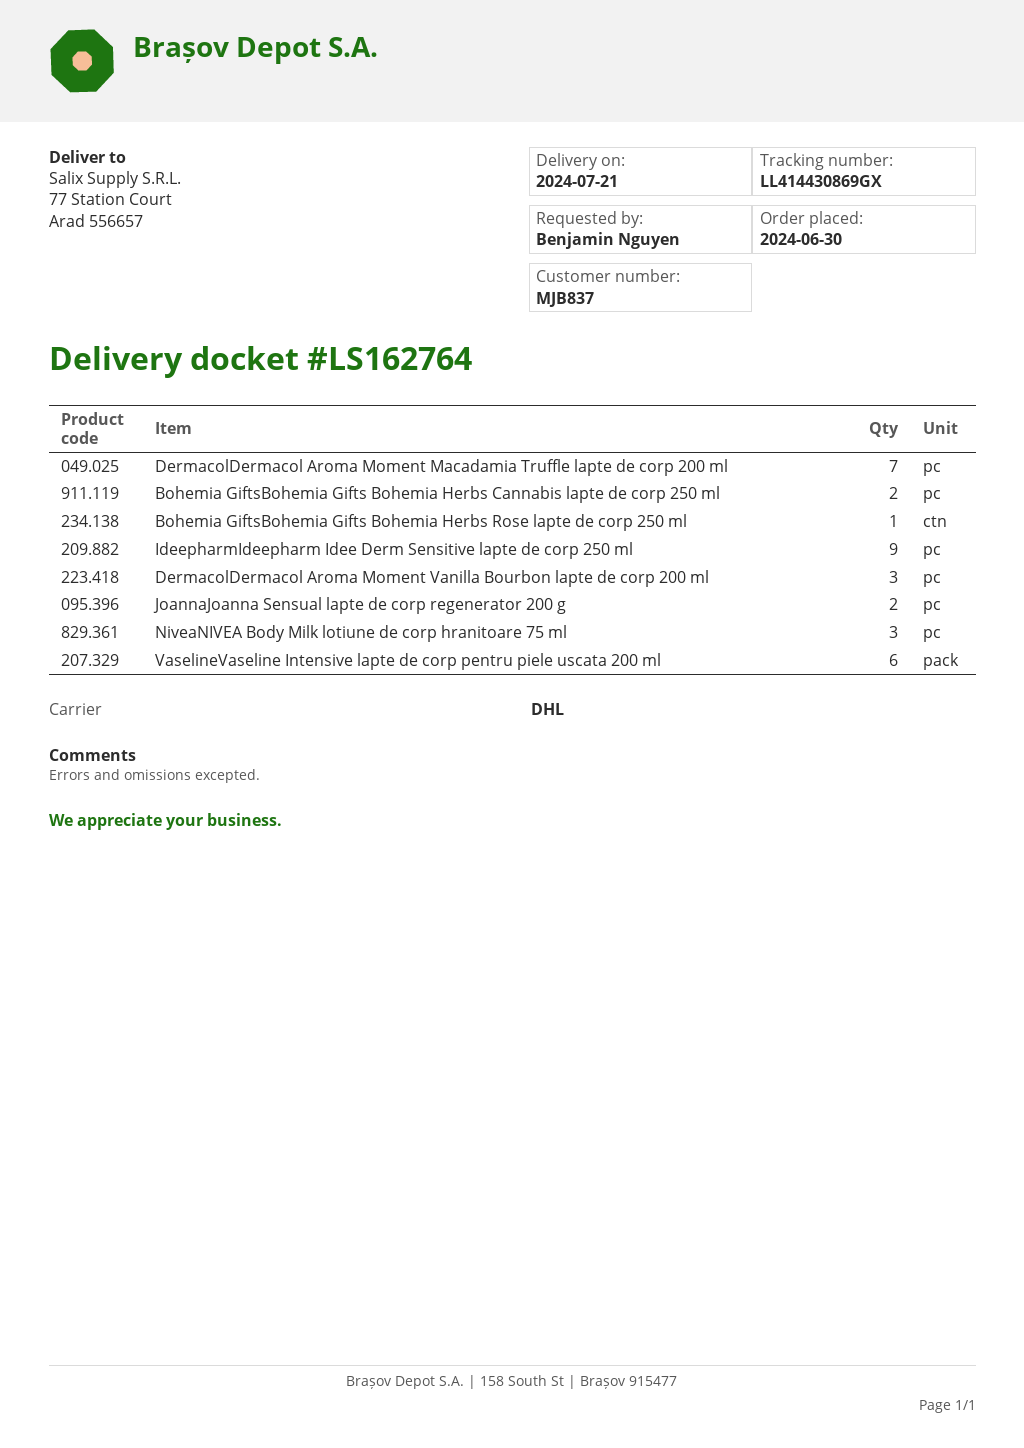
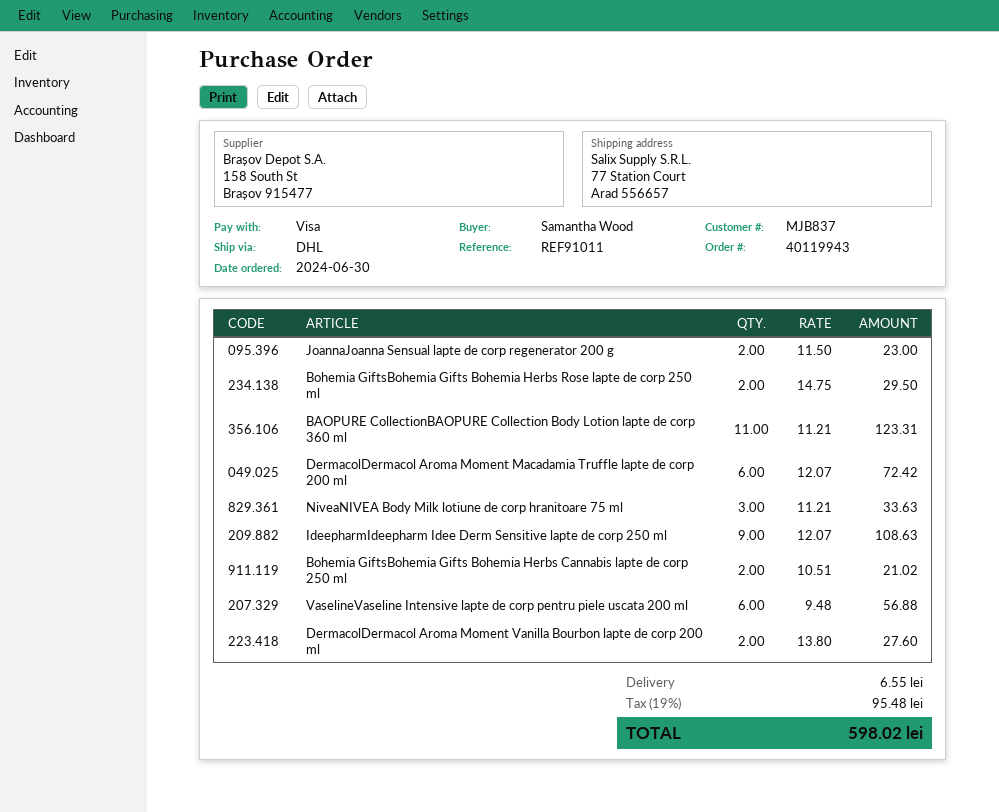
ordered by: Benjamin Nguyen -> Samantha Wood
DermacolDermacol Aroma Moment Macadamia Truffle lapte de corp 200 ml: 7 -> 6
Bohemia GiftsBohemia Gifts Bohemia Herbs Rose lapte de corp 250 ml: 1 -> 2
DermacolDermacol Aroma Moment Vanilla Bourbon lapte de corp 200 ml: 3 -> 2
BAOPURE CollectionBAOPURE Collection Body Lotion lapte de corp 360 ml: none -> 11

